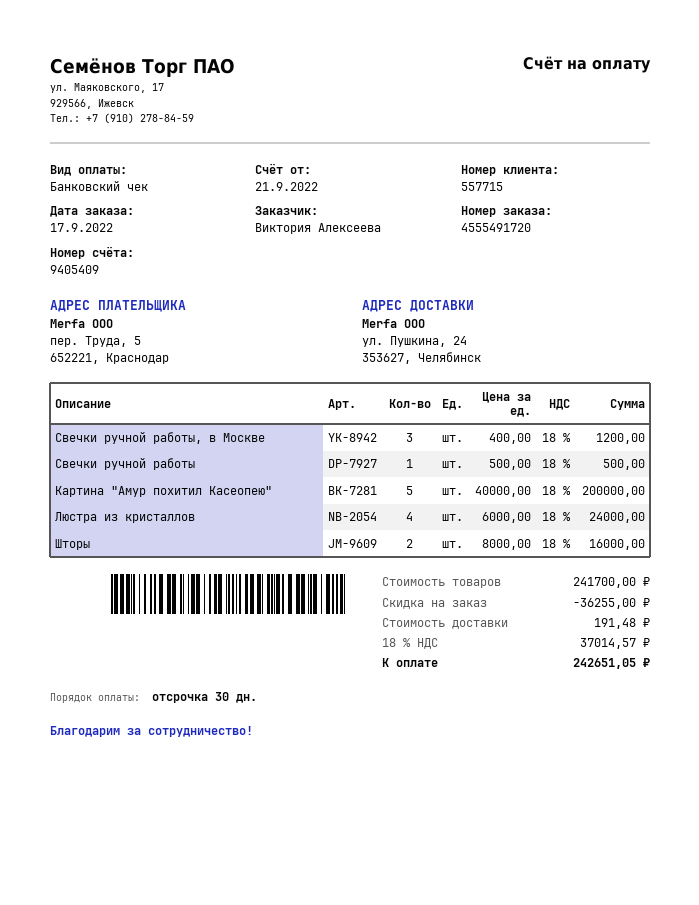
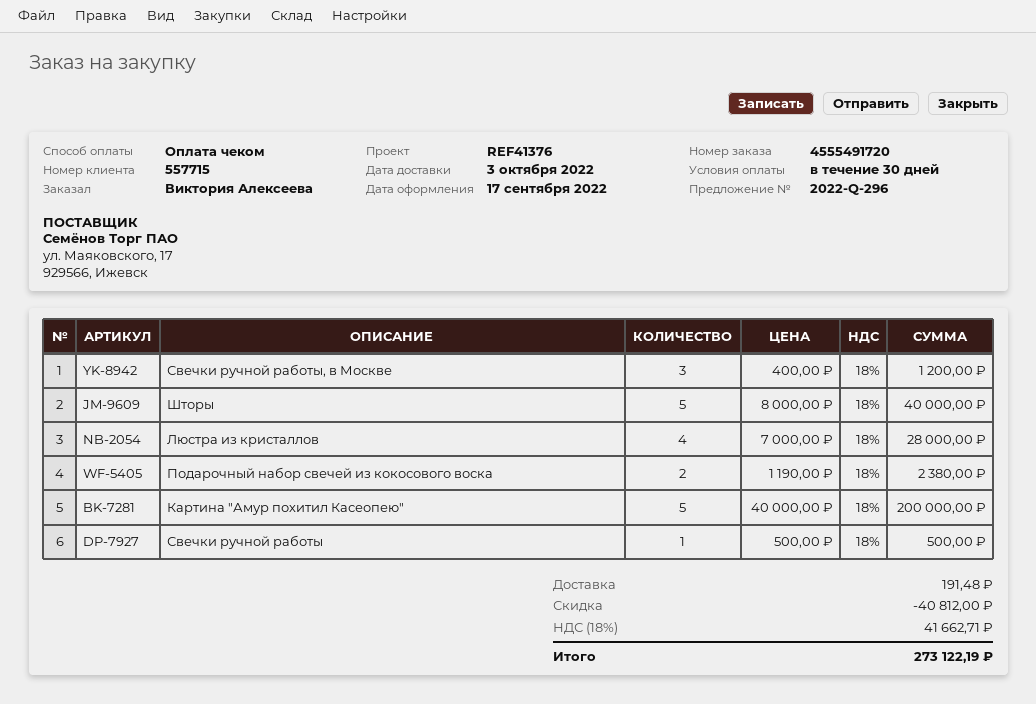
Люстра из кристаллов: 4 x 6000.00 = 24000.00 -> 4 x 7000.00 = 28000.00
Шторы: 2 x 8000.00 = 16000.00 -> 5 x 8000.00 = 40000.00
Подарочный набор свечей из кокосового воска: none -> 2 x 1190.00 = 2380.00
discount: 36255.00 -> 40812.00
tax: 18% = 37014.57 -> 18% = 41662.71
total: 242651.05 -> 273122.19

